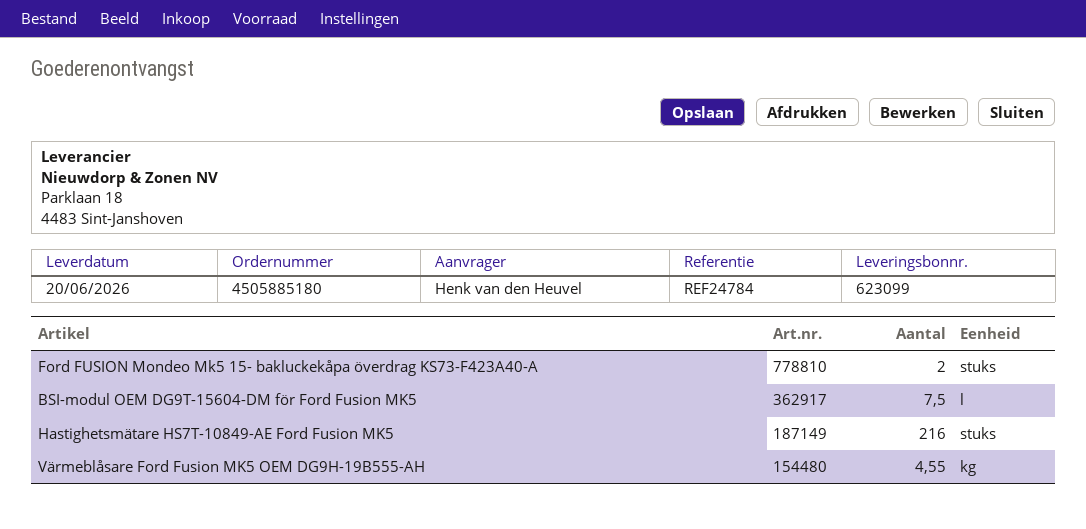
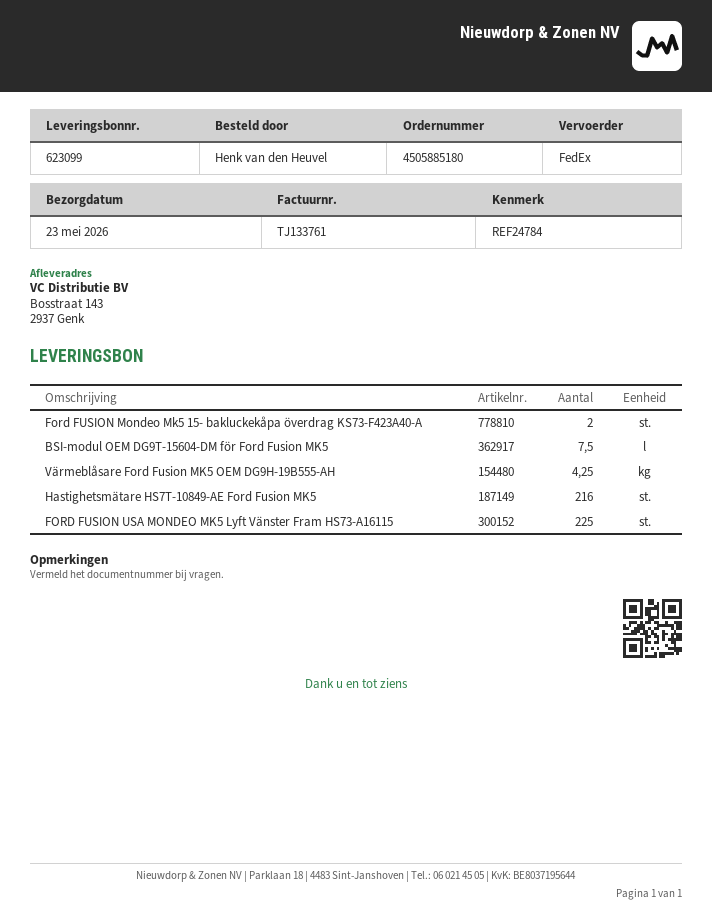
delivery date: 2026-06-20 -> 2026-05-23
Värmeblåsare Ford Fusion MK5 OEM DG9H-19B555-AH: 4.55 -> 4.25
FORD FUSION USA MONDEO MK5 Lyft Vänster Fram HS73-A16115: none -> 225

